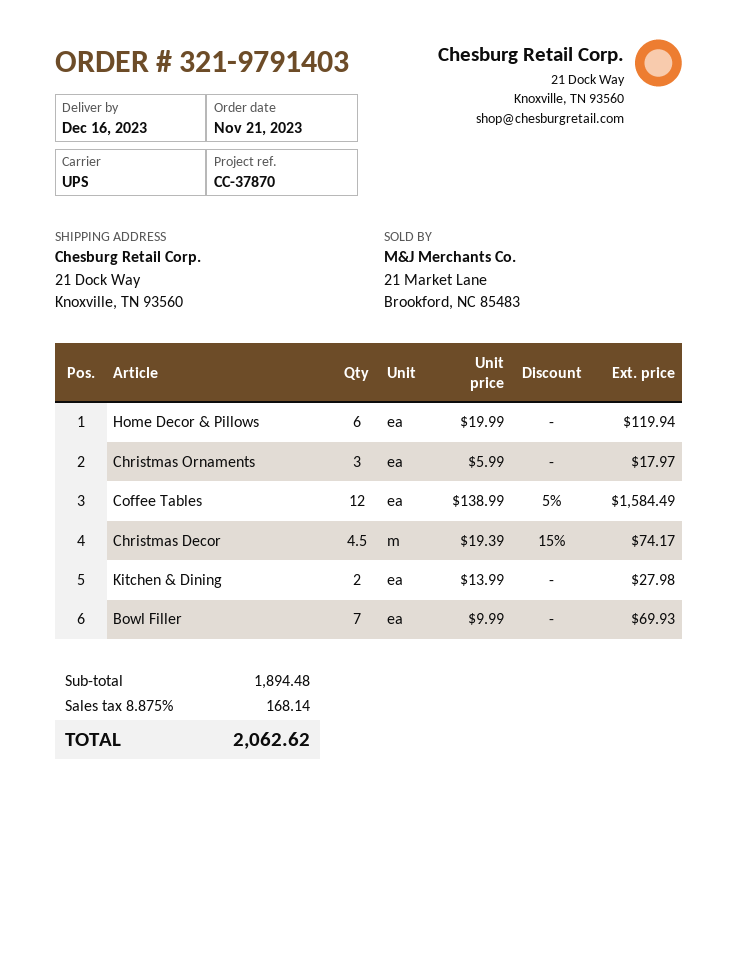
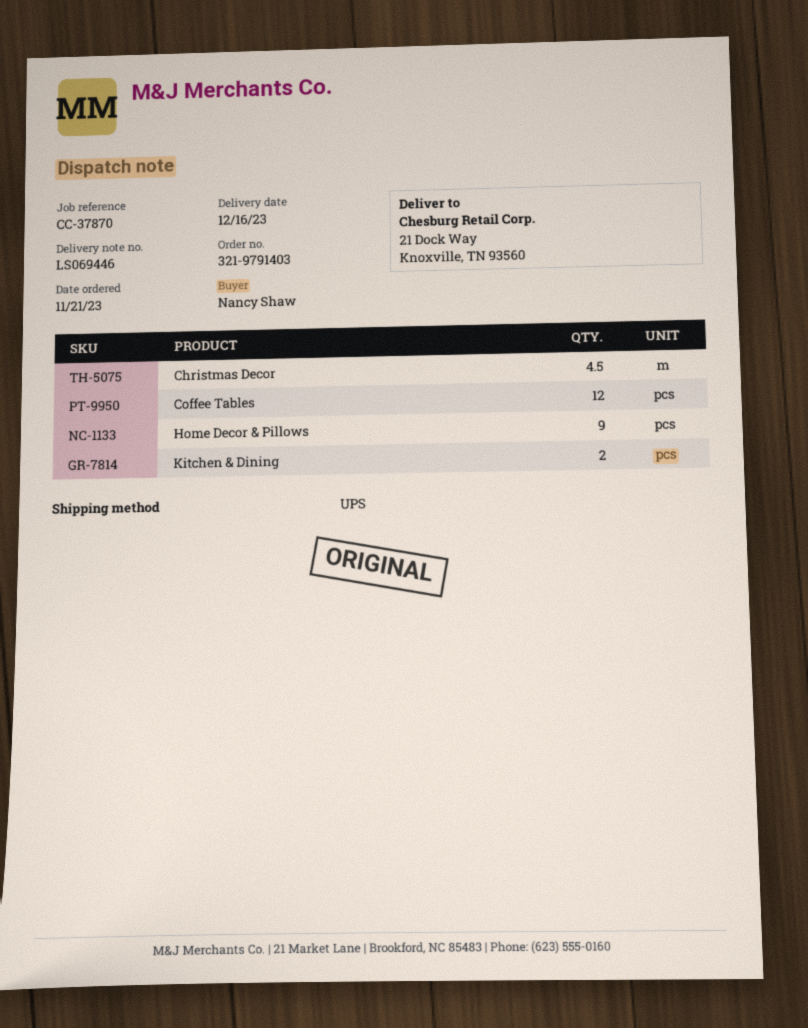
Home Decor & Pillows: 6 -> 9
Christmas Ornaments: 3 -> none
Bowl Filler: 7 -> none

